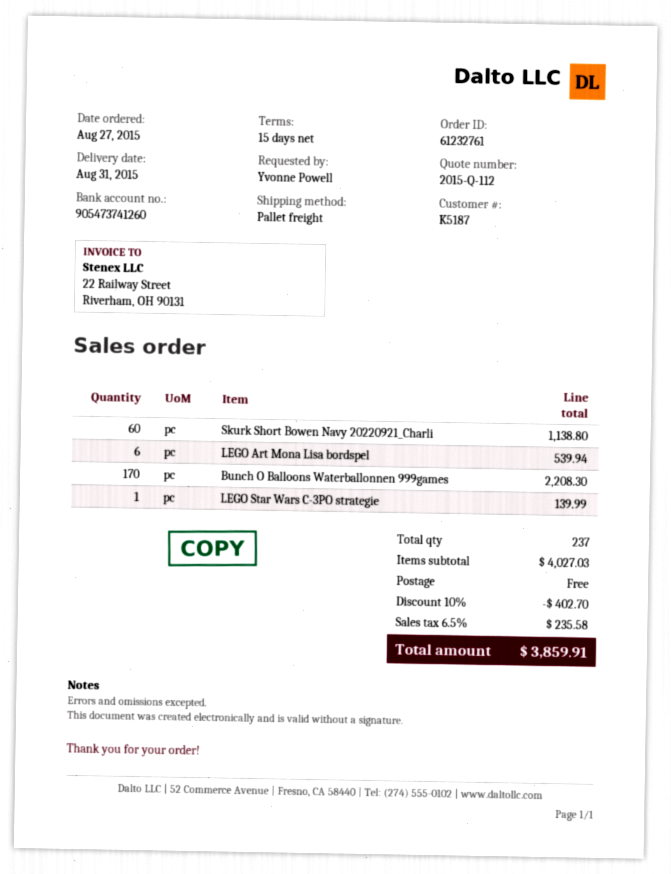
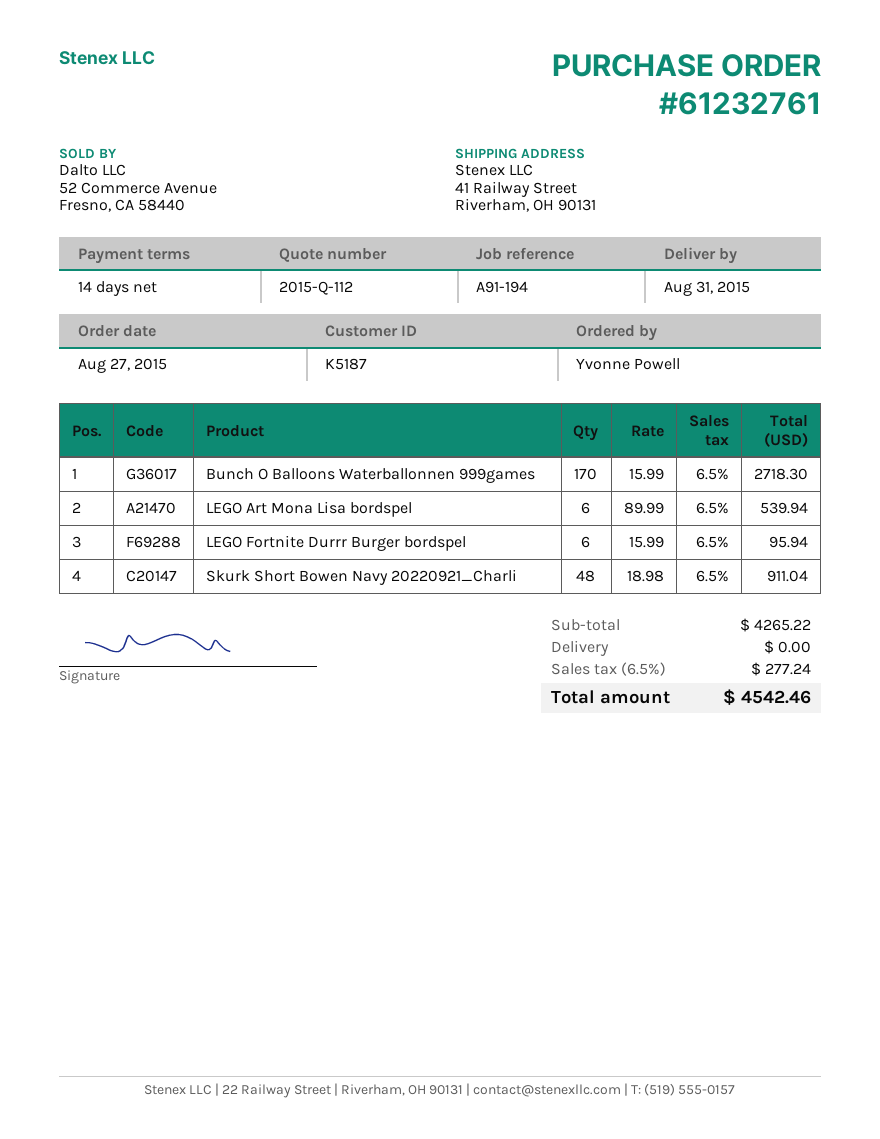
payment terms: 15 days -> 14 days
Skurk Short Bowen Navy 20220921_Charli: 60 for 1138.80 -> 48 for 911.04
Bunch O Balloons Waterballonnen 999games: 170 for 2208.30 -> 170 for 2718.30
LEGO Star Wars C-3PO strategie: 1 for 139.99 -> none
LEGO Fortnite Durrr Burger bordspel: none -> 6 for 95.94
subtotal: 4027.03 -> 4265.22
discount: 10% = 402.70 -> none
tax: 6.5% = 235.58 -> 6.5% = 277.24
total: 3859.91 -> 4542.46

